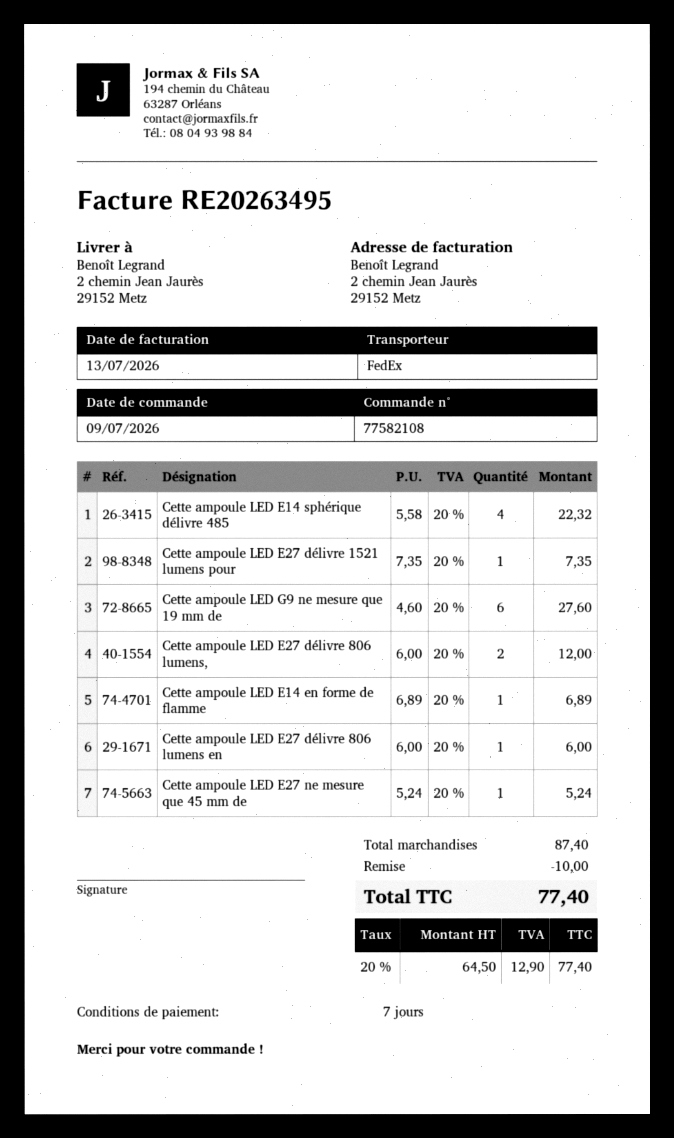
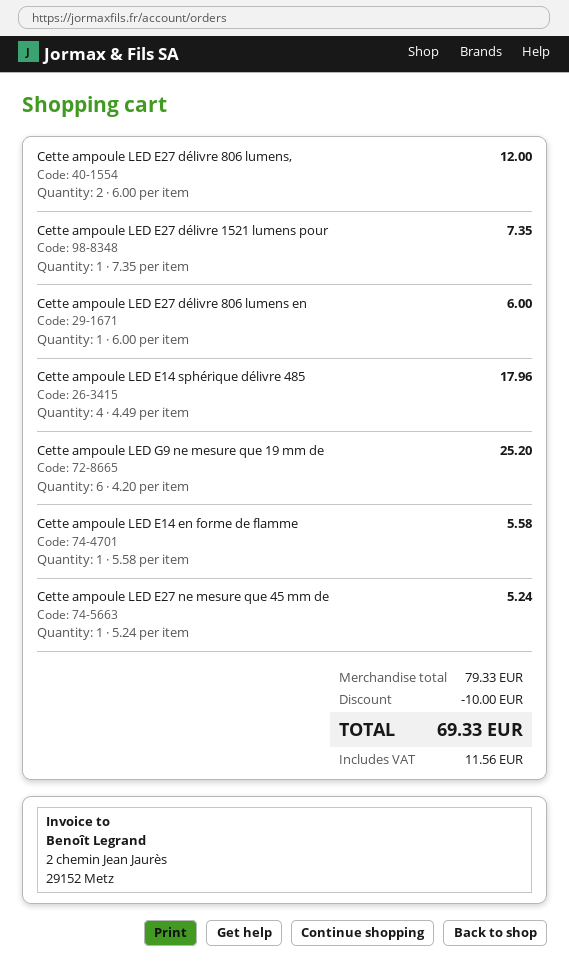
Cette ampoule LED E14 sphérique délivre 485: 4 x 5.58 = 22.32 -> 4 x 4.49 = 17.96
Cette ampoule LED G9 ne mesure que 19 mm de: 6 x 4.60 = 27.60 -> 6 x 4.20 = 25.20
Cette ampoule LED E14 en forme de flamme: 1 x 6.89 = 6.89 -> 1 x 5.58 = 5.58
subtotal: 87.40 -> 79.33
tax: 12.90 -> 11.56
total: 77.40 -> 69.33

